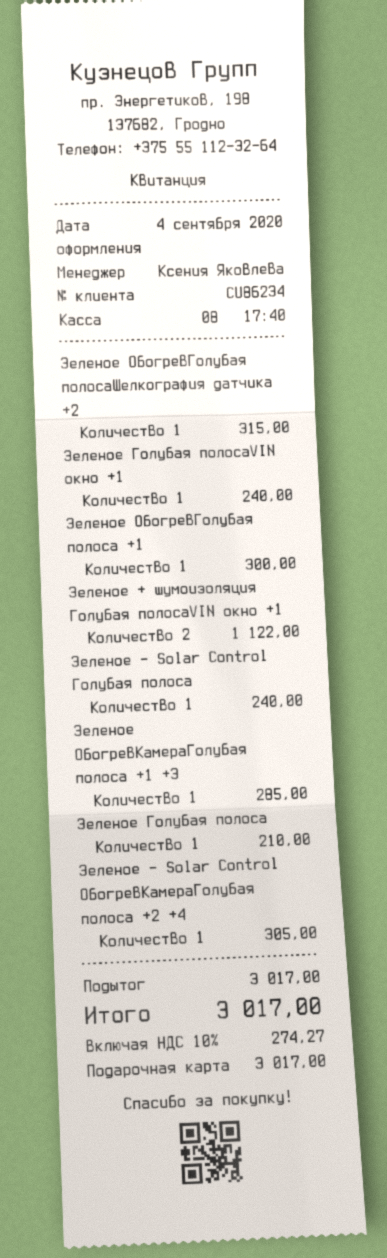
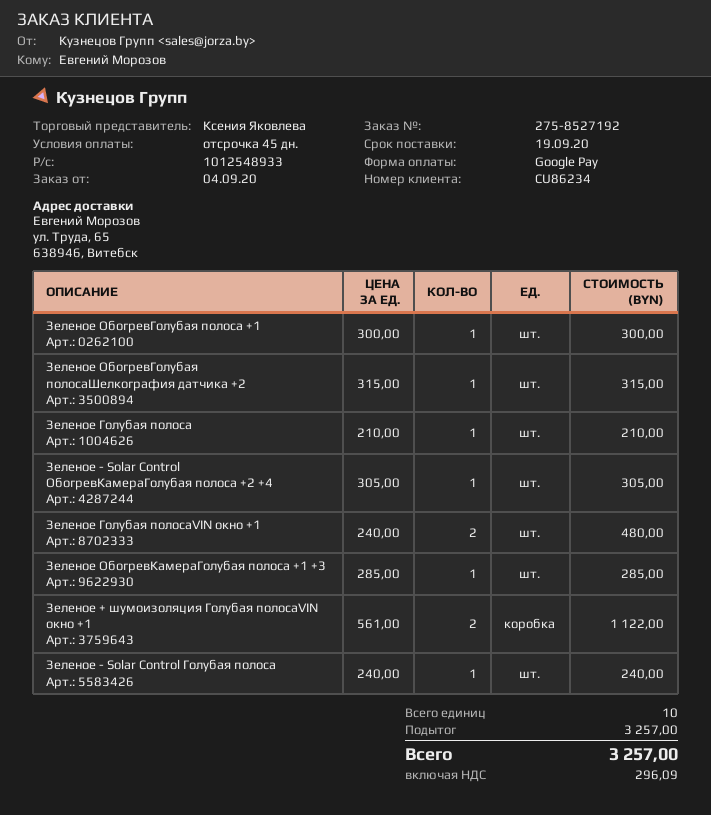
payment method: gift card -> Google Pay
Зеленое Голубая полосаVIN окно +1: 1 for 240.00 -> 2 for 480.00
subtotal: 3017.00 -> 3257.00
tax: 274.27 -> 296.09
total: 3017.00 -> 3257.00

